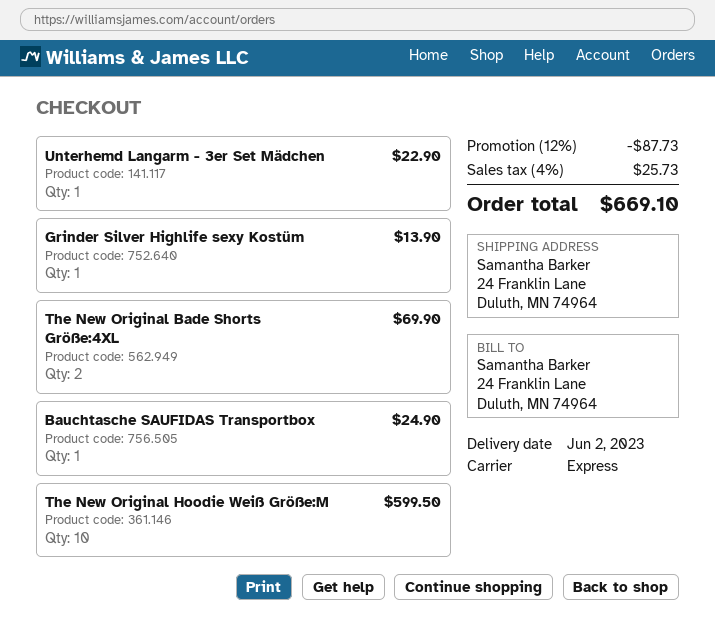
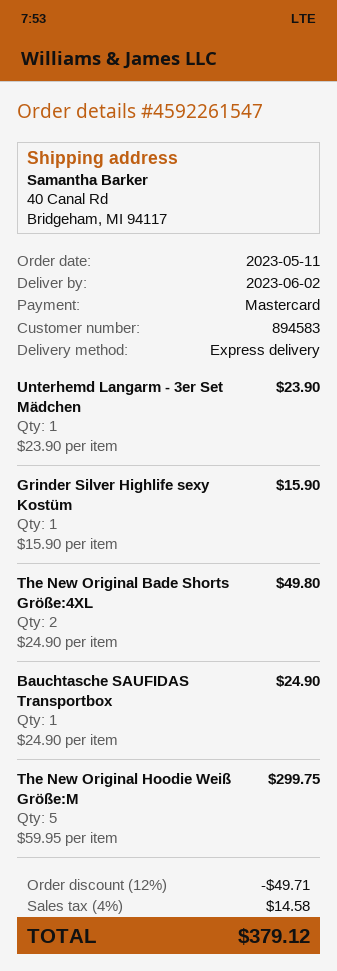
ship to: 24 Franklin Lane, Duluth, MN 74964 -> 40 Canal Rd, Bridgeham, MI 94117
Unterhemd Langarm - 3er Set Mädchen: 1 for 22.90 -> 1 for 23.90
Grinder Silver Highlife sexy Kostüm: 1 for 13.90 -> 1 for 15.90
The New Original Bade Shorts Größe:4XL: 2 for 69.90 -> 2 for 49.80
The New Original Hoodie Weiß Größe:M: 10 for 599.50 -> 5 for 299.75
discount: 12% = 87.73 -> 12% = 49.71
tax: 4% = 25.73 -> 4% = 14.58
total: 669.10 -> 379.12

